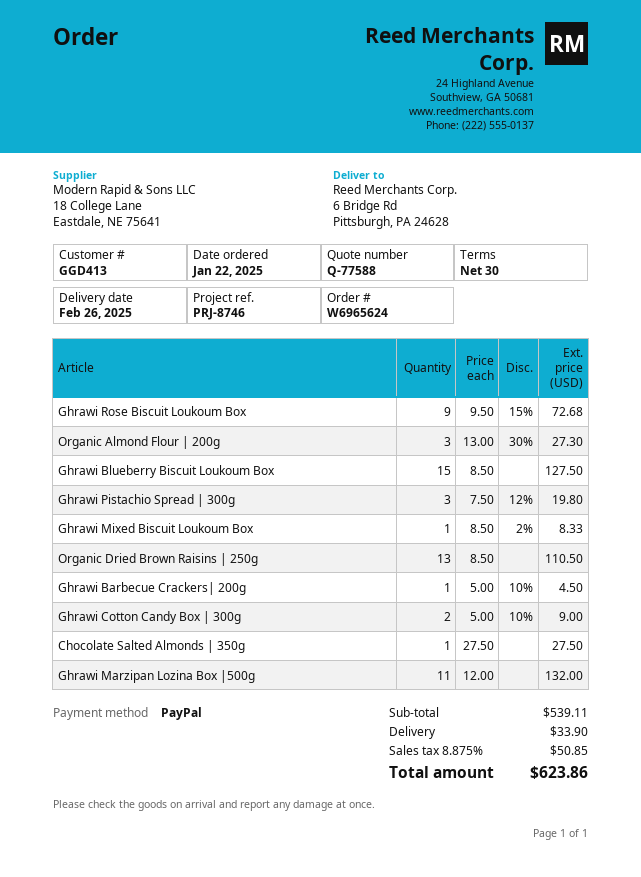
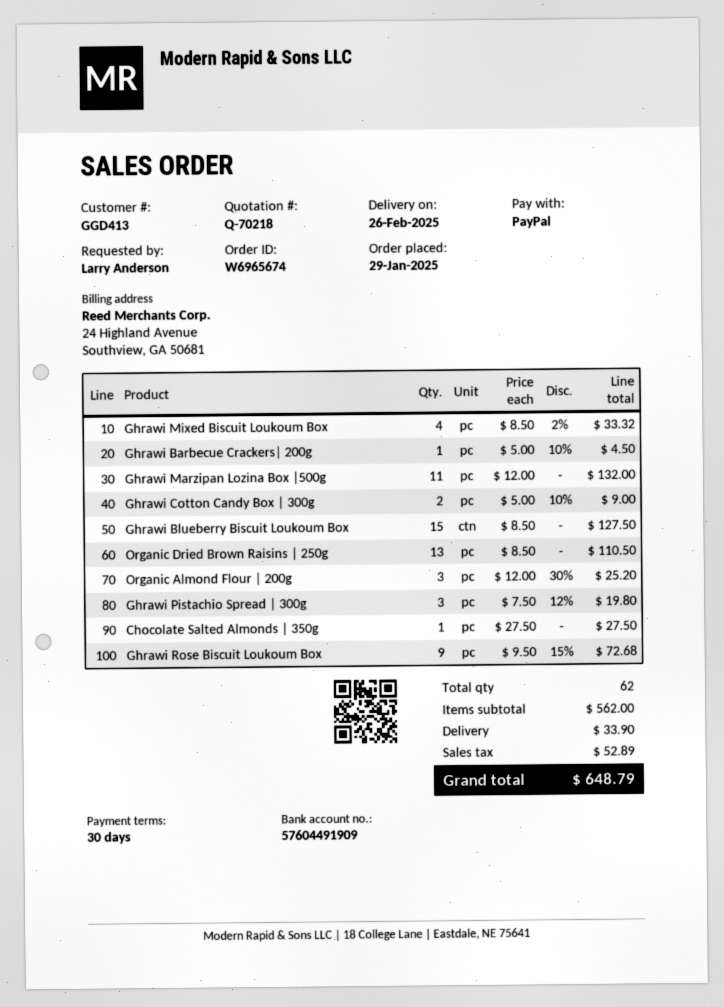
quote number: Q-77588 -> Q-70218
order number: W6965624 -> W6965674
order date: 2025-01-22 -> 2025-01-29
Organic Almond Flour | 200g: 3 x 13.00 - 30% = 27.30 -> 3 x 12.00 - 30% = 25.20
Ghrawi Mixed Biscuit Loukoum Box: 1 x 8.50 - 2% = 8.33 -> 4 x 8.50 - 2% = 33.32
subtotal: 539.11 -> 562.00
tax: 50.85 -> 52.89
total: 623.86 -> 648.79

